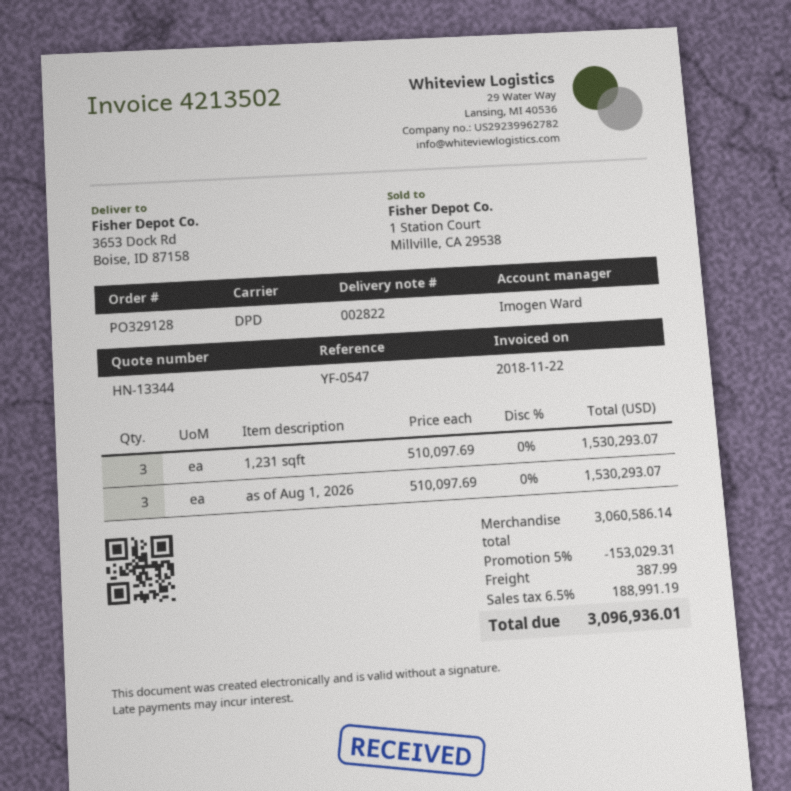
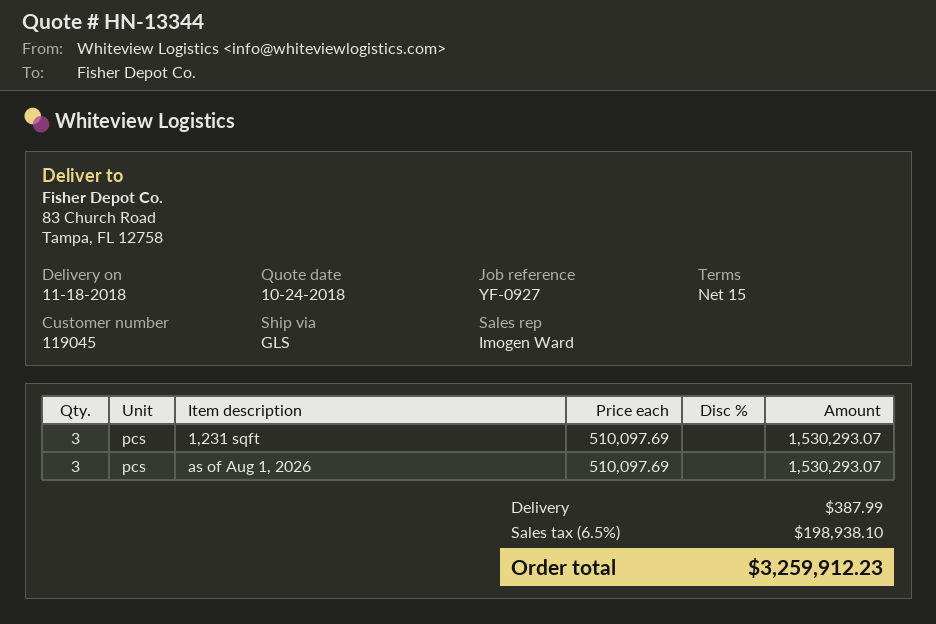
reference: YF-0547 -> YF-0927
shipping method: DPD -> GLS
ship to: 3653 Dock Rd, Boise, ID 87158 -> 83 Church Road, Tampa, FL 12758
discount: 5% = 153029.31 -> none
tax: 6.5% = 188991.19 -> 6.5% = 198938.10
total: 3096936.01 -> 3259912.23

